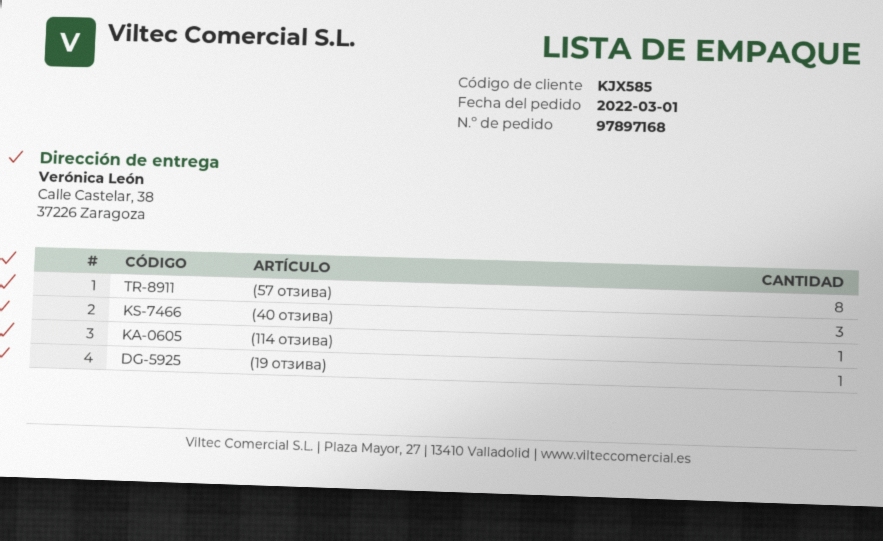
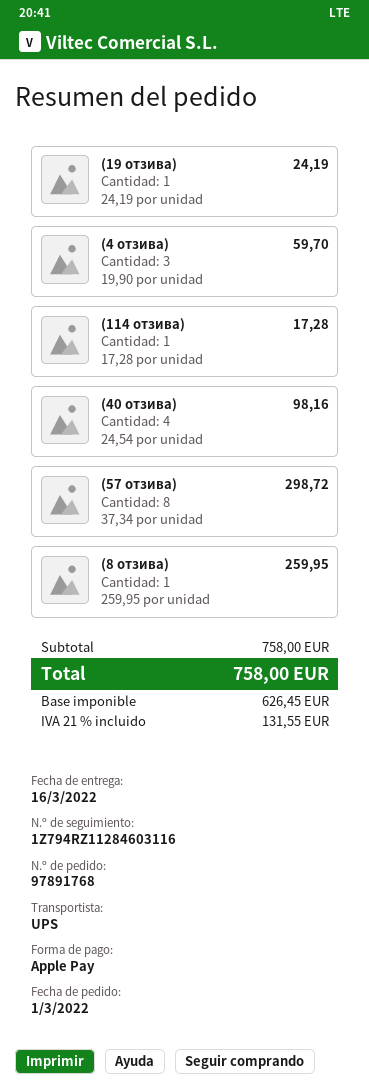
order number: 97897168 -> 97891768
(40 отзива): 3 -> 4
(4 отзива): none -> 3
(8 отзива): none -> 1

